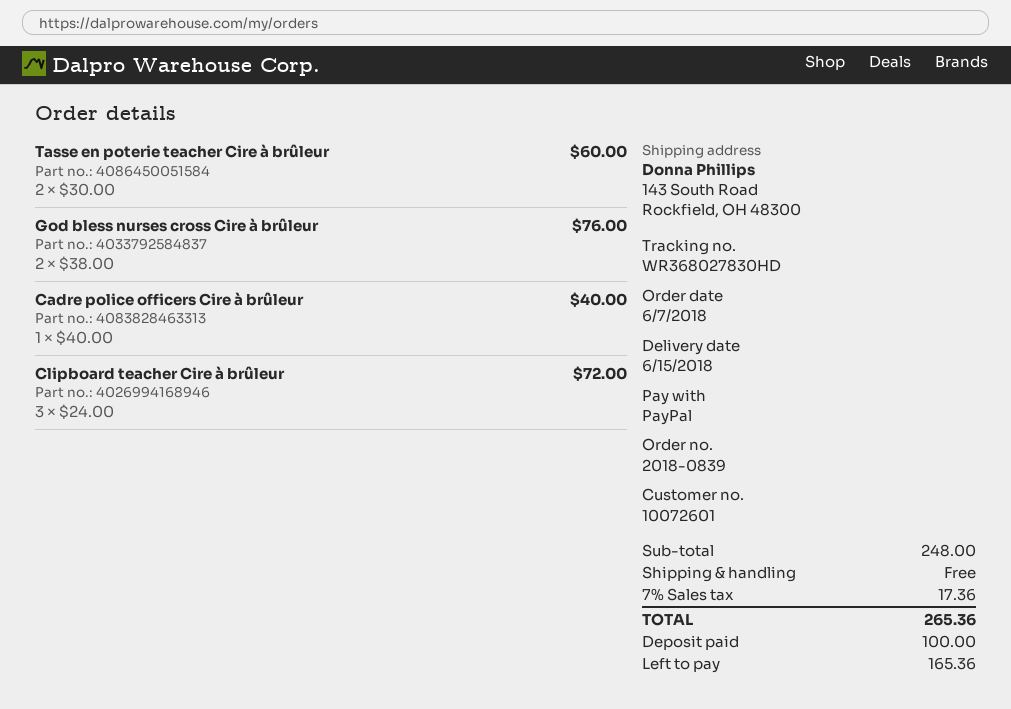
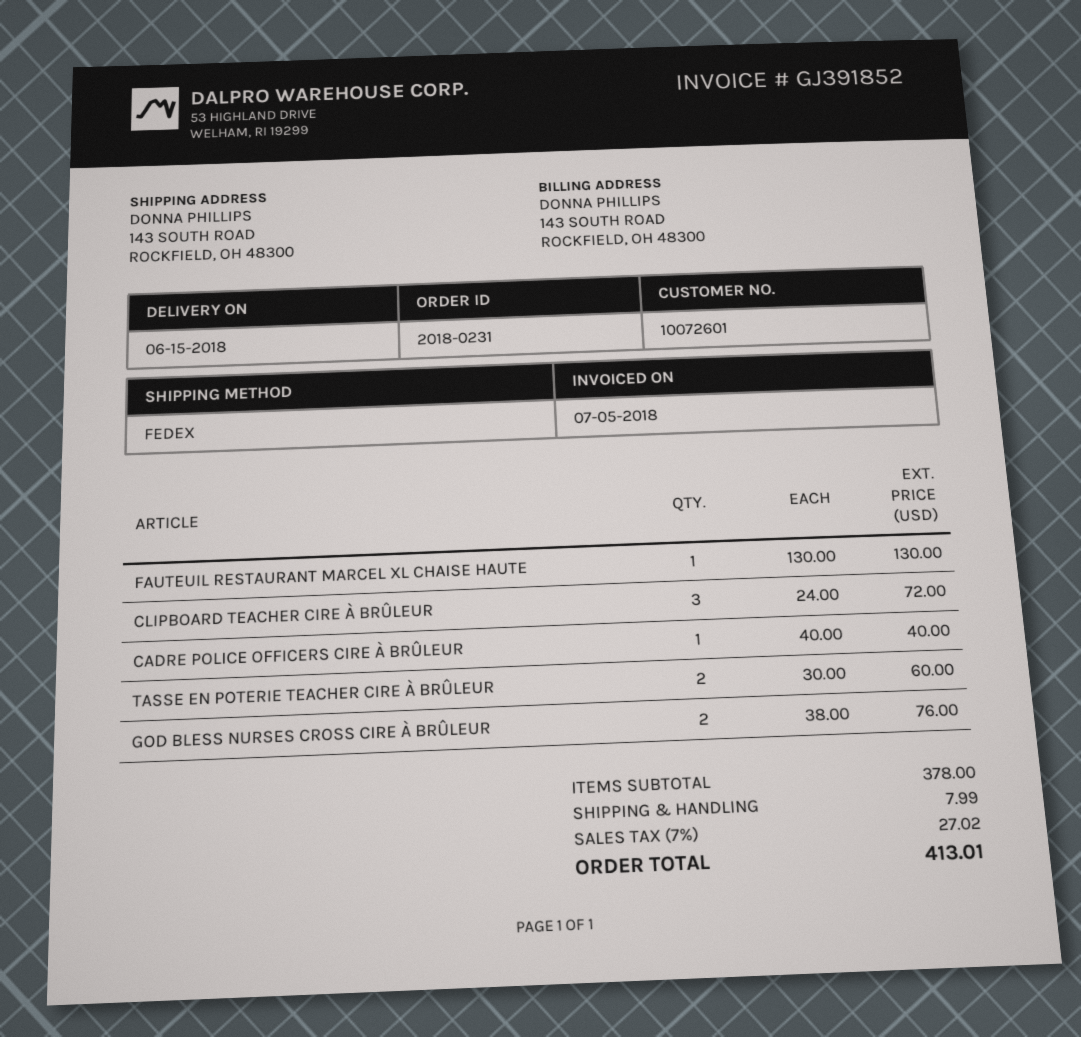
order number: 2018-0839 -> 2018-0231
FAUTEUIL RESTAURANT MARCEL XL CHAISE HAUTE: none -> 1 x 130.00 = 130.00
subtotal: 248.00 -> 378.00
shipping: 0.00 -> 7.99
tax: 7% = 17.36 -> 7% = 27.02
total: 265.36 -> 413.01

